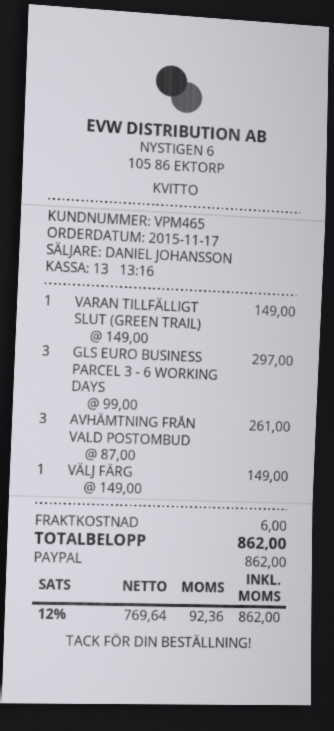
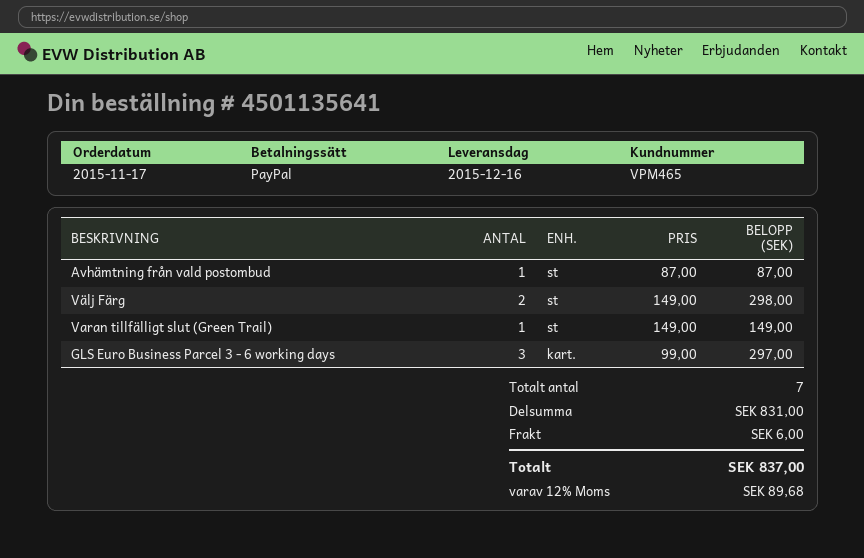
AVHÄMTNING FRÅN VALD POSTOMBUD: 3 x 87.00 = 261.00 -> 1 x 87.00 = 87.00
VÄLJ FÄRG: 1 x 149.00 = 149.00 -> 2 x 149.00 = 298.00
tax: 12% = 92.36 -> 12% = 89.68
total: 862.00 -> 837.00

